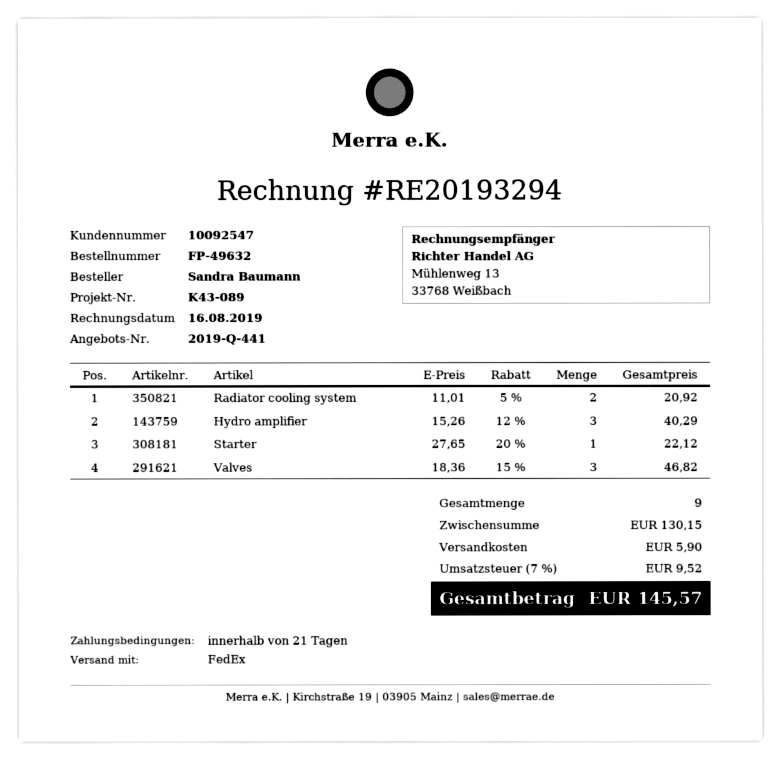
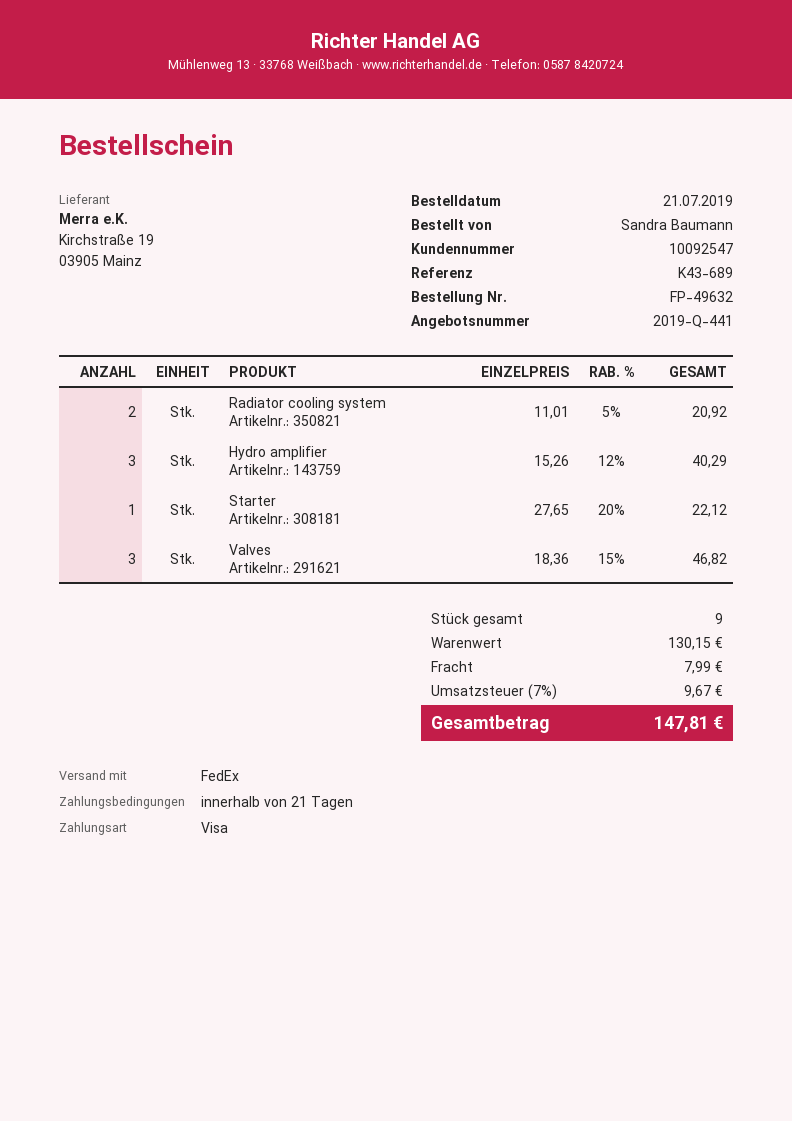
reference: K43-089 -> K43-689
shipping: 5.90 -> 7.99
tax: 7% = 9.52 -> 7% = 9.67
total: 145.57 -> 147.81

